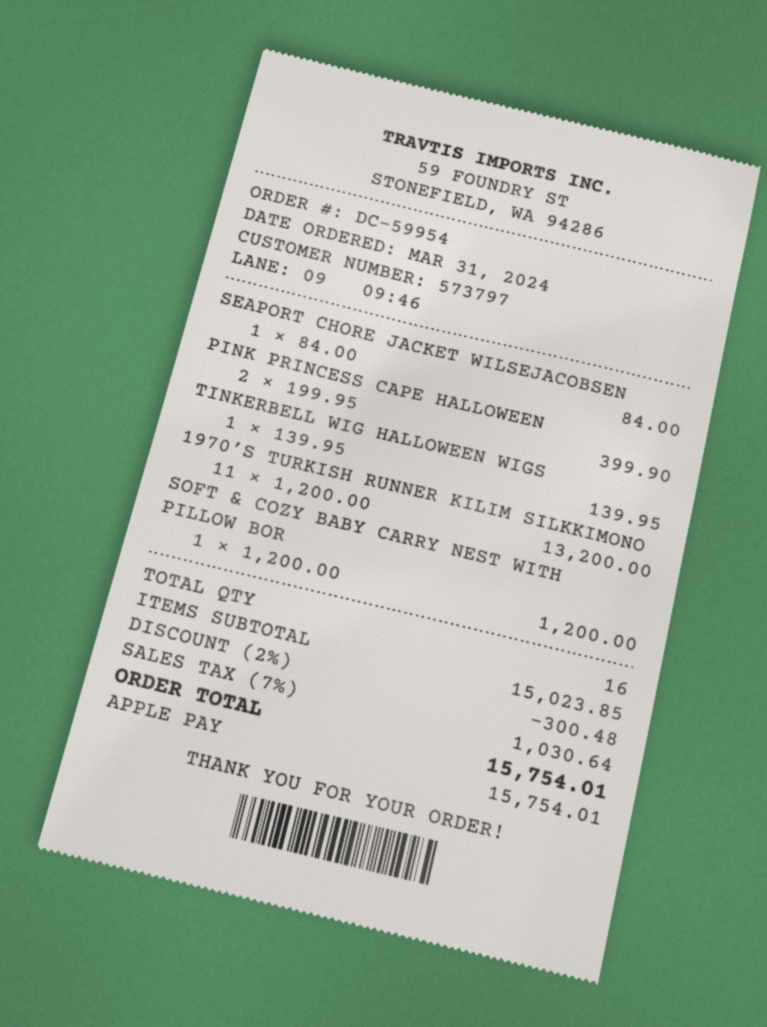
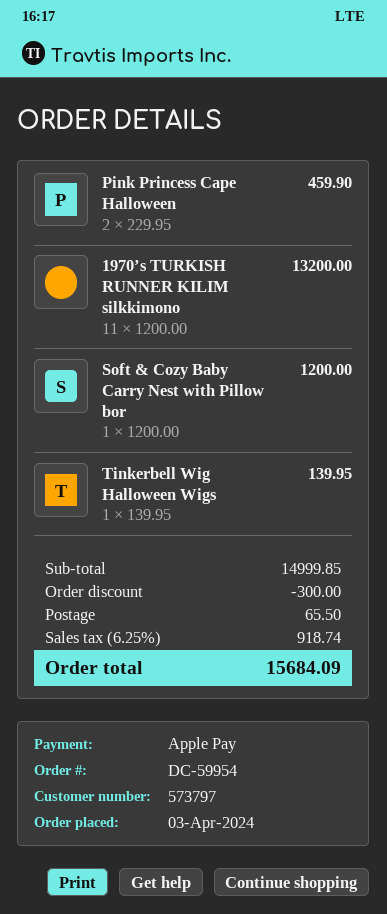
order date: 2024-03-31 -> 2024-04-03
SEAPORT CHORE JACKET WILSEJACOBSEN: 1 x 84.00 = 84.00 -> none
PINK PRINCESS CAPE HALLOWEEN: 2 x 199.95 = 399.90 -> 2 x 229.95 = 459.90
subtotal: 15023.85 -> 14999.85
discount: 300.48 -> 300.00
shipping: none -> 65.50
tax: 7% = 1030.64 -> 6.25% = 918.74
total: 15754.01 -> 15684.09

